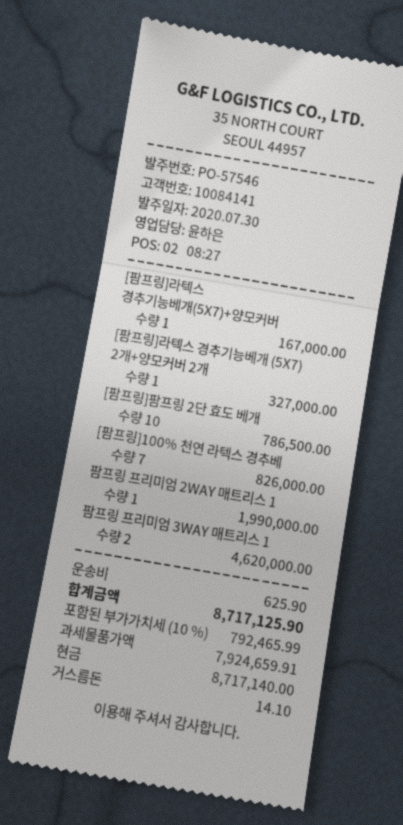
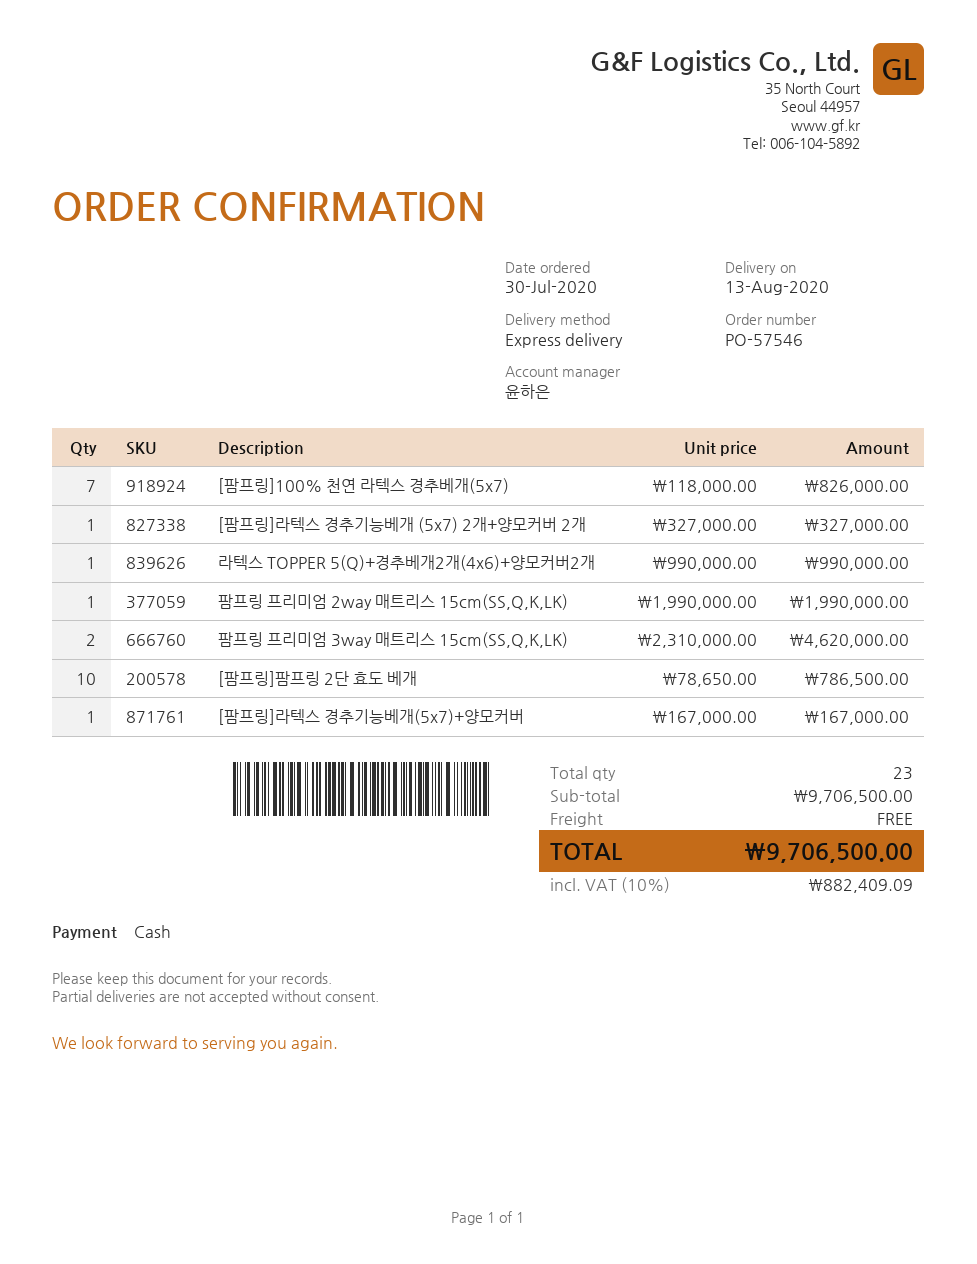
라텍스 TOPPER 5(Q)+경추베개2개(4x6)+양모커버2개: none -> 1 for 990000.00
shipping: 625.90 -> 0.00
tax: 10% = 792465.99 -> 10% = 882409.09
total: 8717125.90 -> 9706500.00

